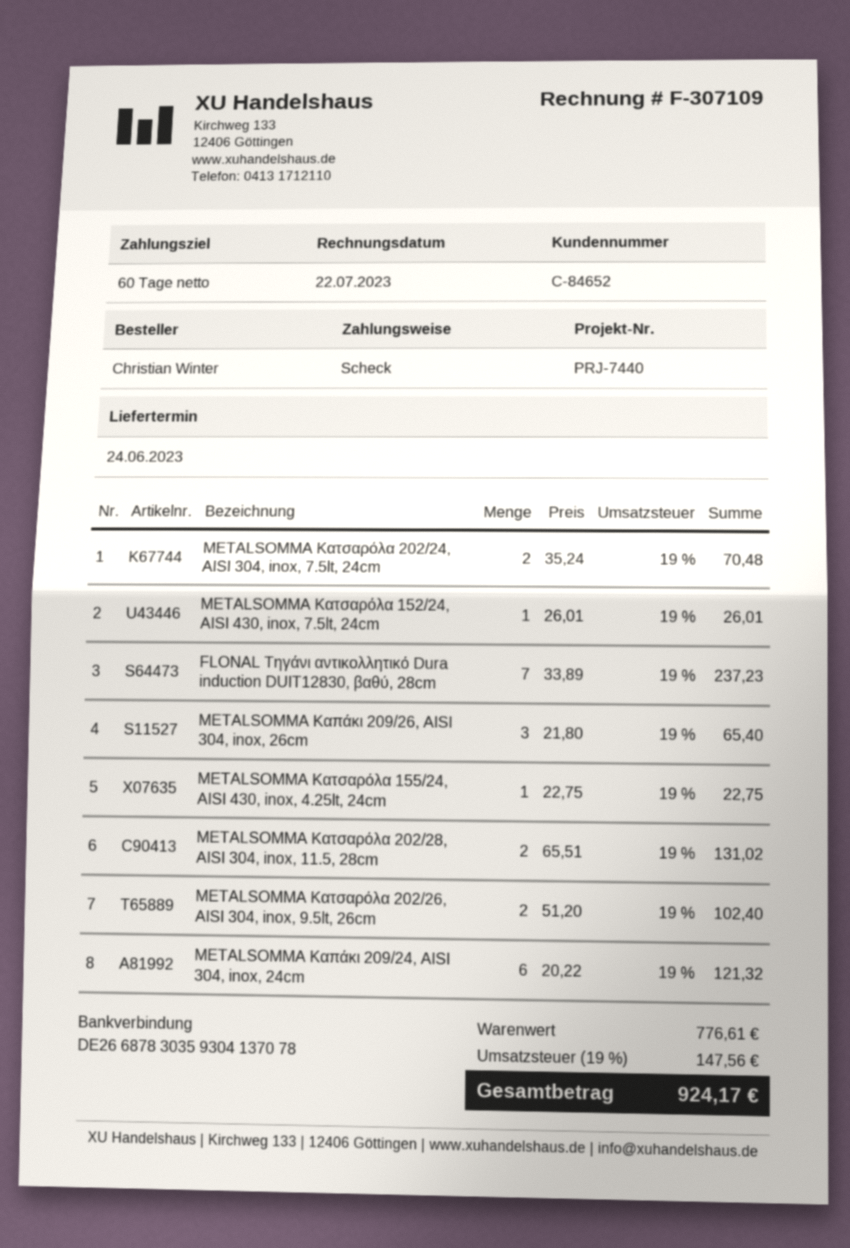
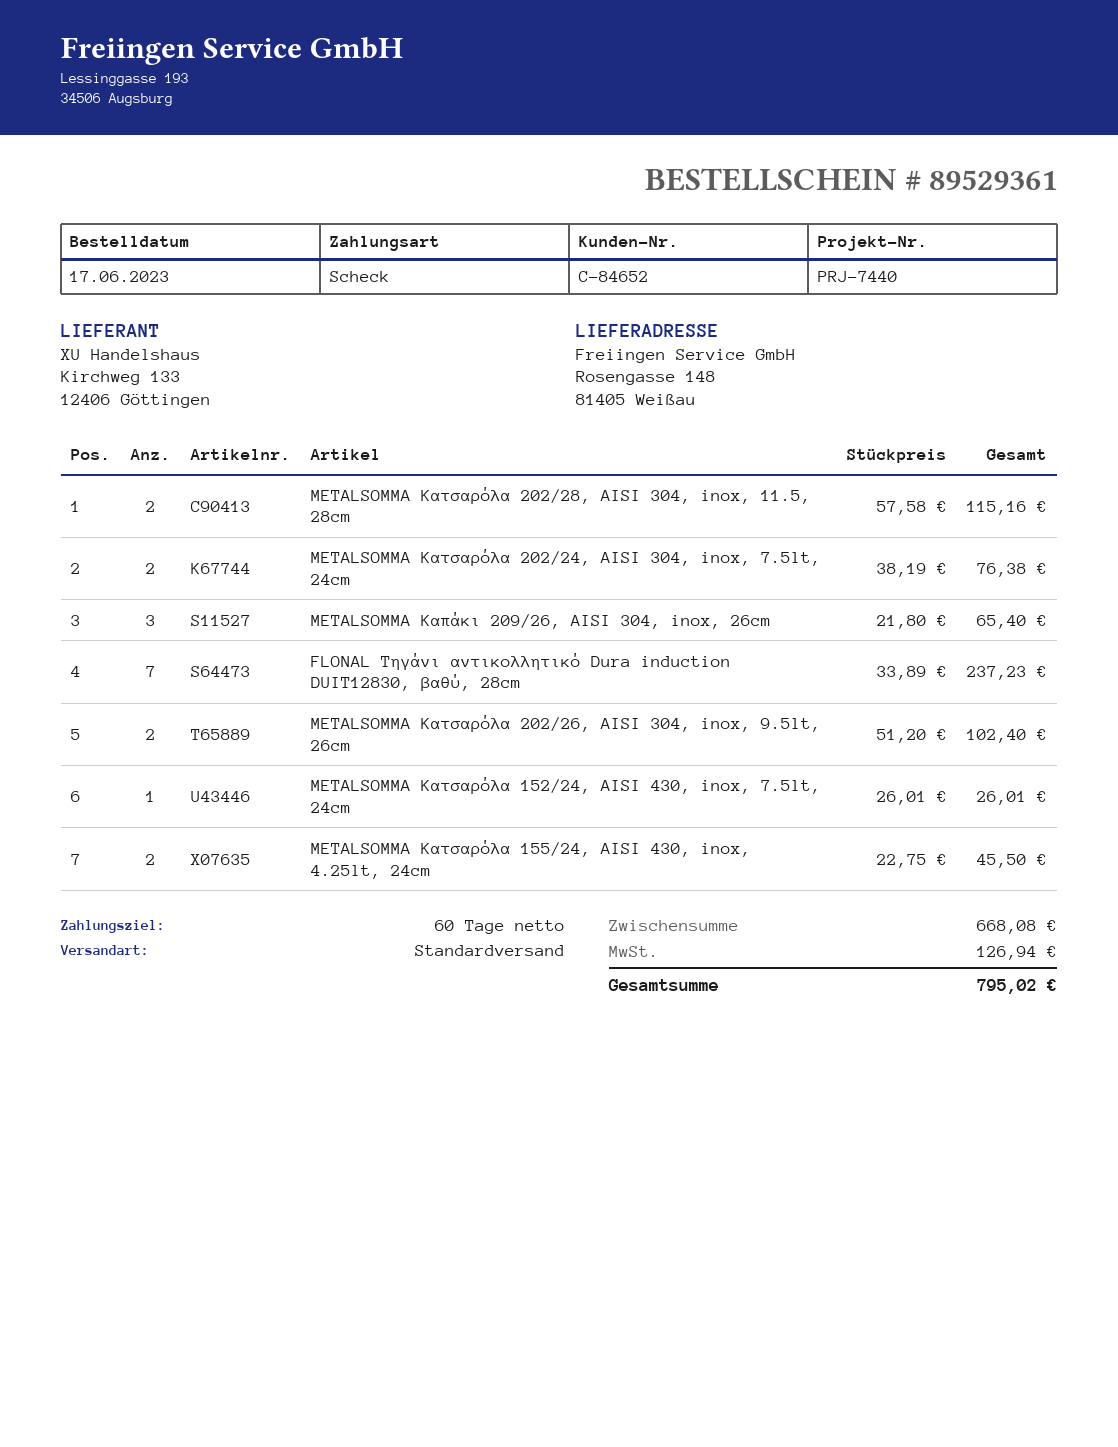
METALSOMMA Κατσαρόλα 202/24, AISI 304, inox, 7.5lt, 24cm: 2 x 35.24 = 70.48 -> 2 x 38.19 = 76.38
METALSOMMA Κατσαρόλα 155/24, AISI 430, inox, 4.25lt, 24cm: 1 x 22.75 = 22.75 -> 2 x 22.75 = 45.50
METALSOMMA Κατσαρόλα 202/28, AISI 304, inox, 11.5, 28cm: 2 x 65.51 = 131.02 -> 2 x 57.58 = 115.16
METALSOMMA Καπάκι 209/24, AISI 304, inox, 24cm: 6 x 20.22 = 121.32 -> none
subtotal: 776.61 -> 668.08
tax: 147.56 -> 126.94
total: 924.17 -> 795.02

